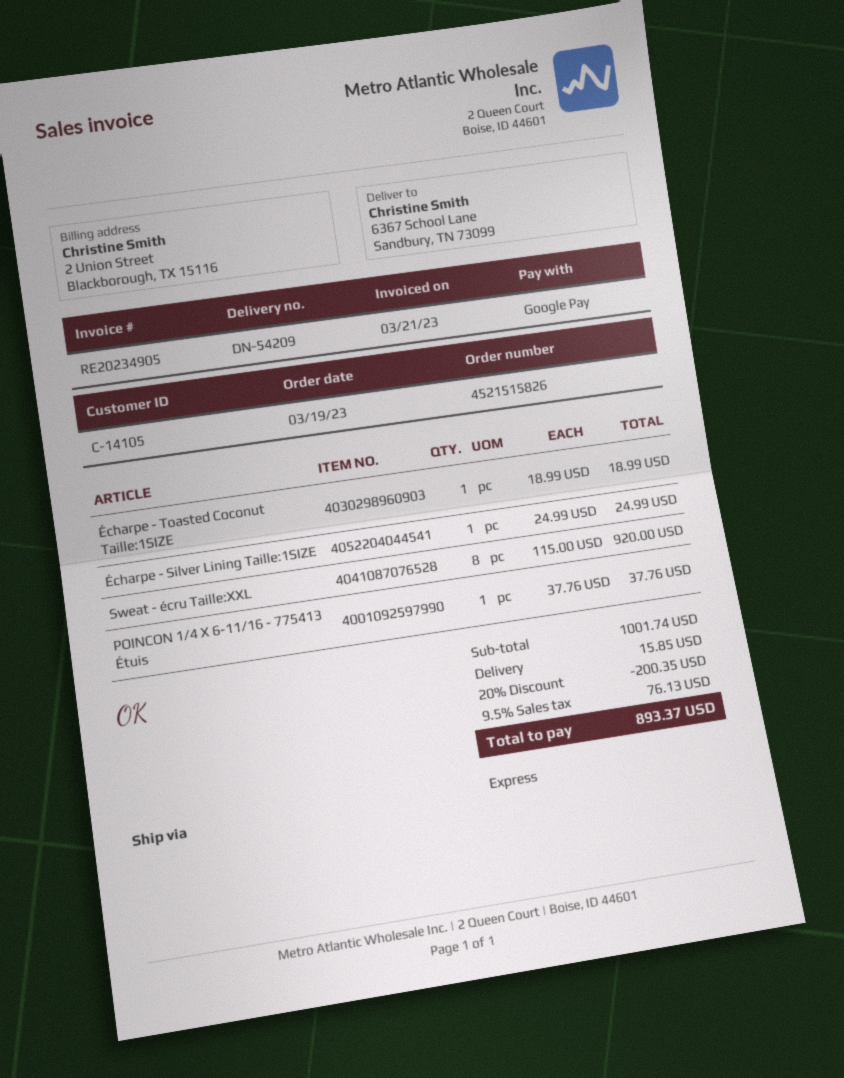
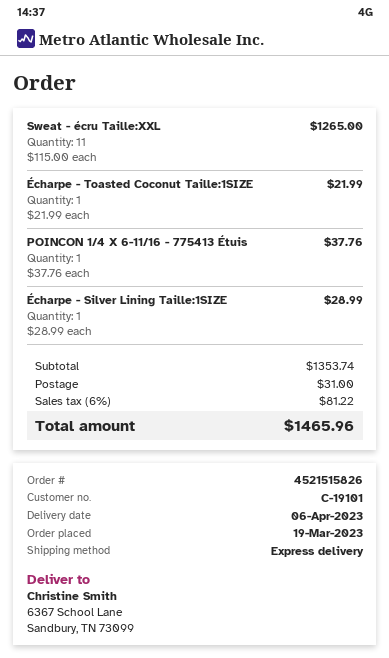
customer number: C-14105 -> C-19101
Écharpe - Toasted Coconut Taille:1SIZE: 1 x 18.99 = 18.99 -> 1 x 21.99 = 21.99
Écharpe - Silver Lining Taille:1SIZE: 1 x 24.99 = 24.99 -> 1 x 28.99 = 28.99
Sweat - écru Taille:XXL: 8 x 115.00 = 920.00 -> 11 x 115.00 = 1265.00
subtotal: 1001.74 -> 1353.74
discount: 20% = 200.35 -> none
shipping: 15.85 -> 31.00
tax: 9.5% = 76.13 -> 6% = 81.22
total: 893.37 -> 1465.96

